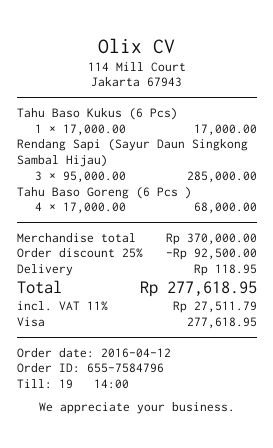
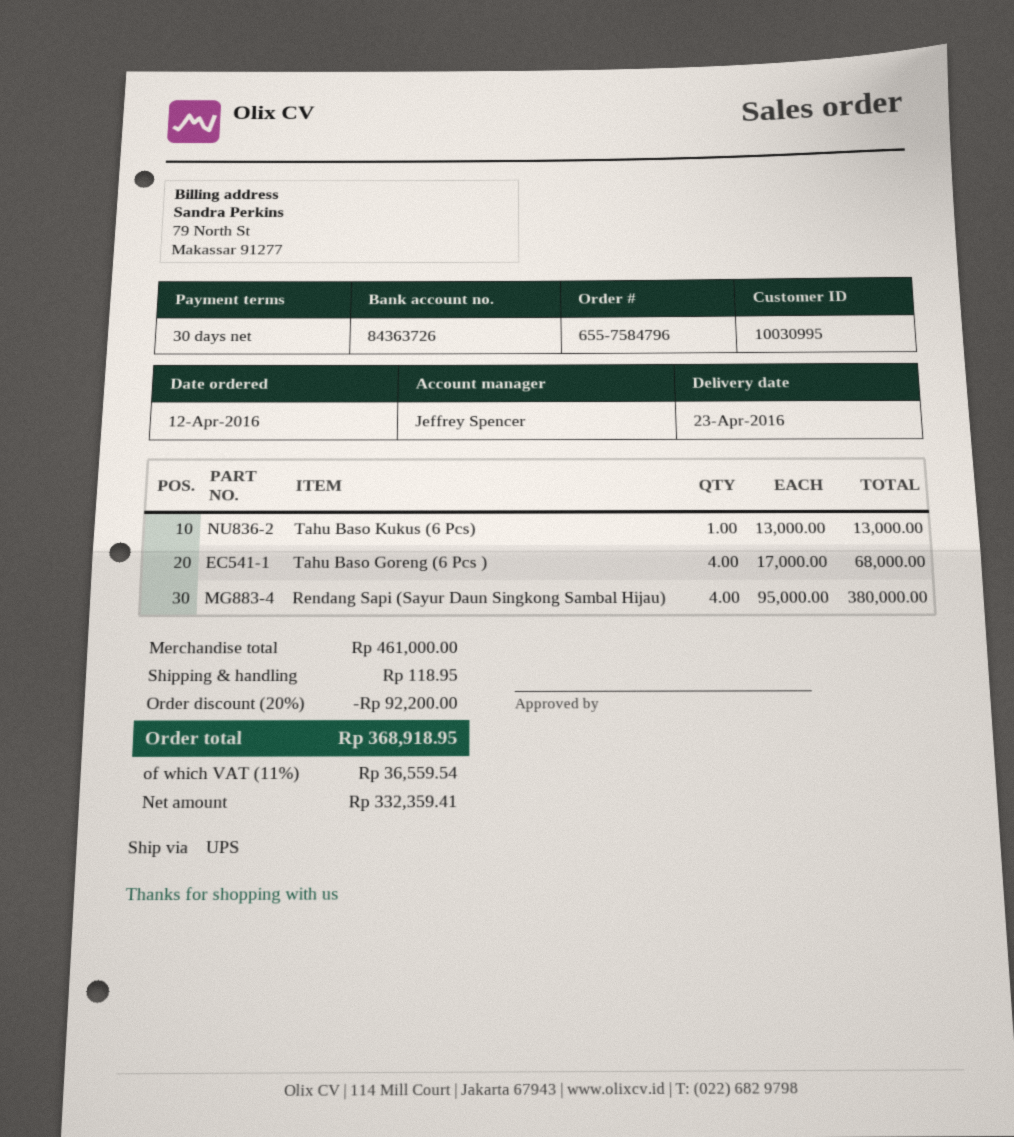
Tahu Baso Kukus (6 Pcs): 1 x 17000.00 = 17000.00 -> 1 x 13000.00 = 13000.00
Rendang Sapi (Sayur Daun Singkong Sambal Hijau): 3 x 95000.00 = 285000.00 -> 4 x 95000.00 = 380000.00
subtotal: 370000.00 -> 461000.00
discount: 25% = 92500.00 -> 20% = 92200.00
tax: 11% = 27511.79 -> 11% = 36559.54
total: 277618.95 -> 368918.95

